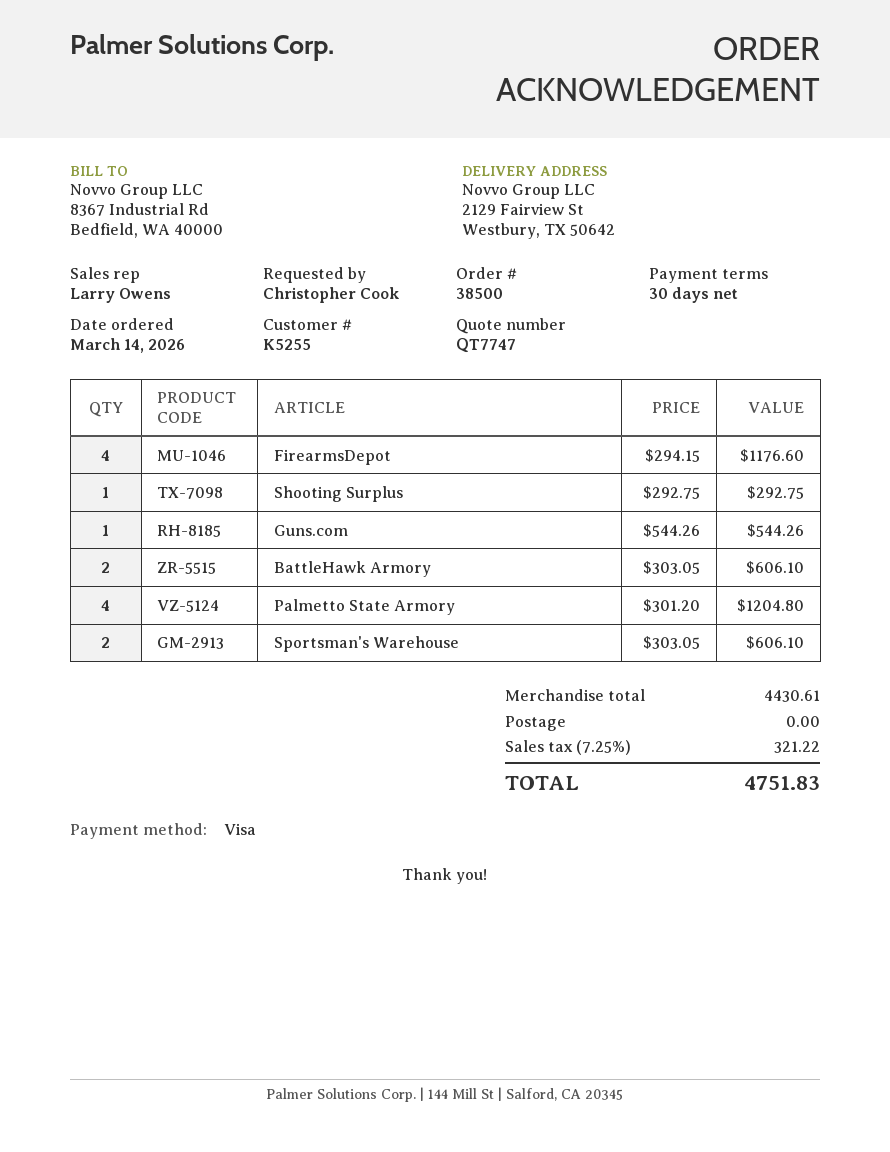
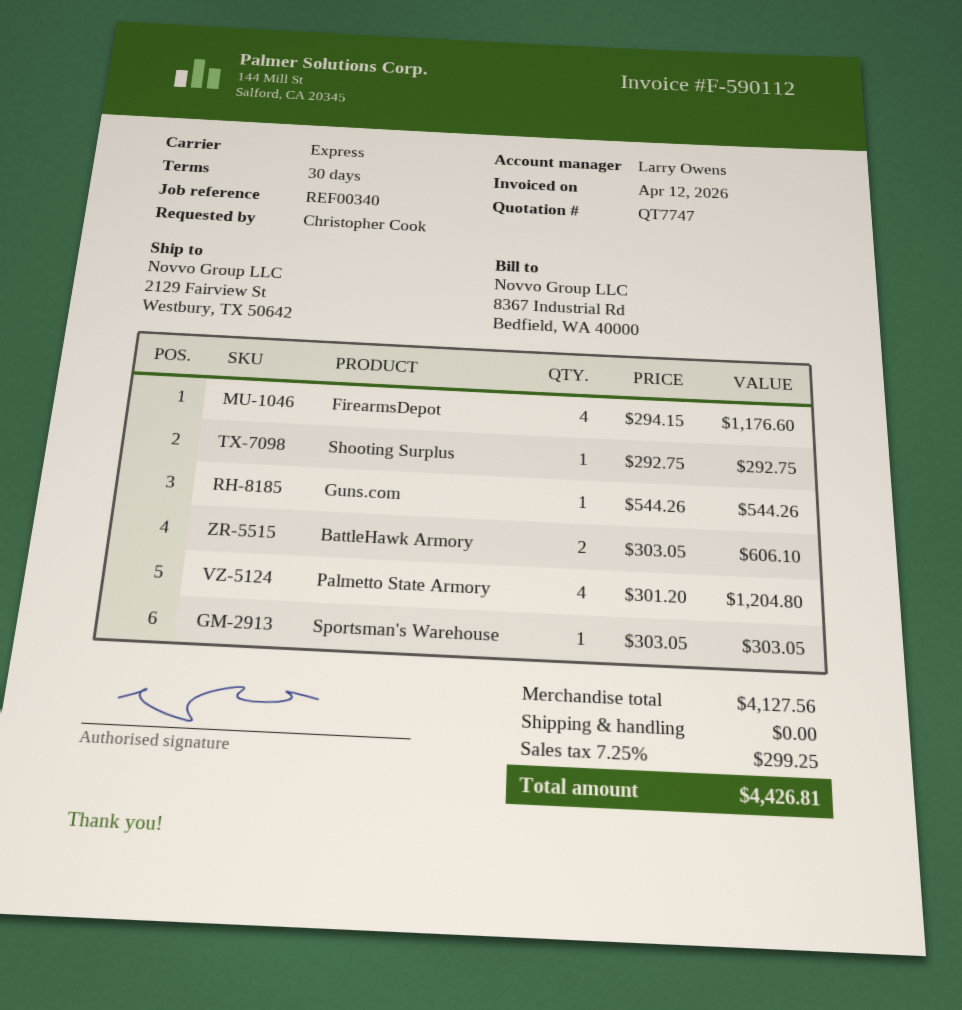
Sportsman's Warehouse: 2 x 303.05 = 606.10 -> 1 x 303.05 = 303.05
subtotal: 4430.61 -> 4127.56
tax: 7.25% = 321.22 -> 7.25% = 299.25
total: 4751.83 -> 4426.81

